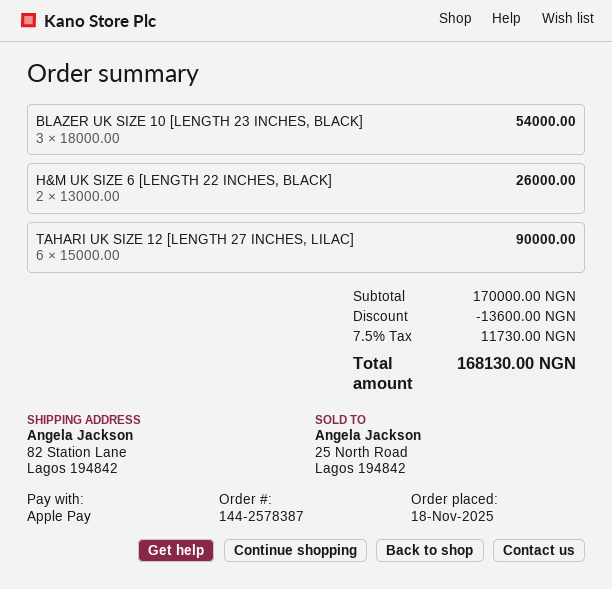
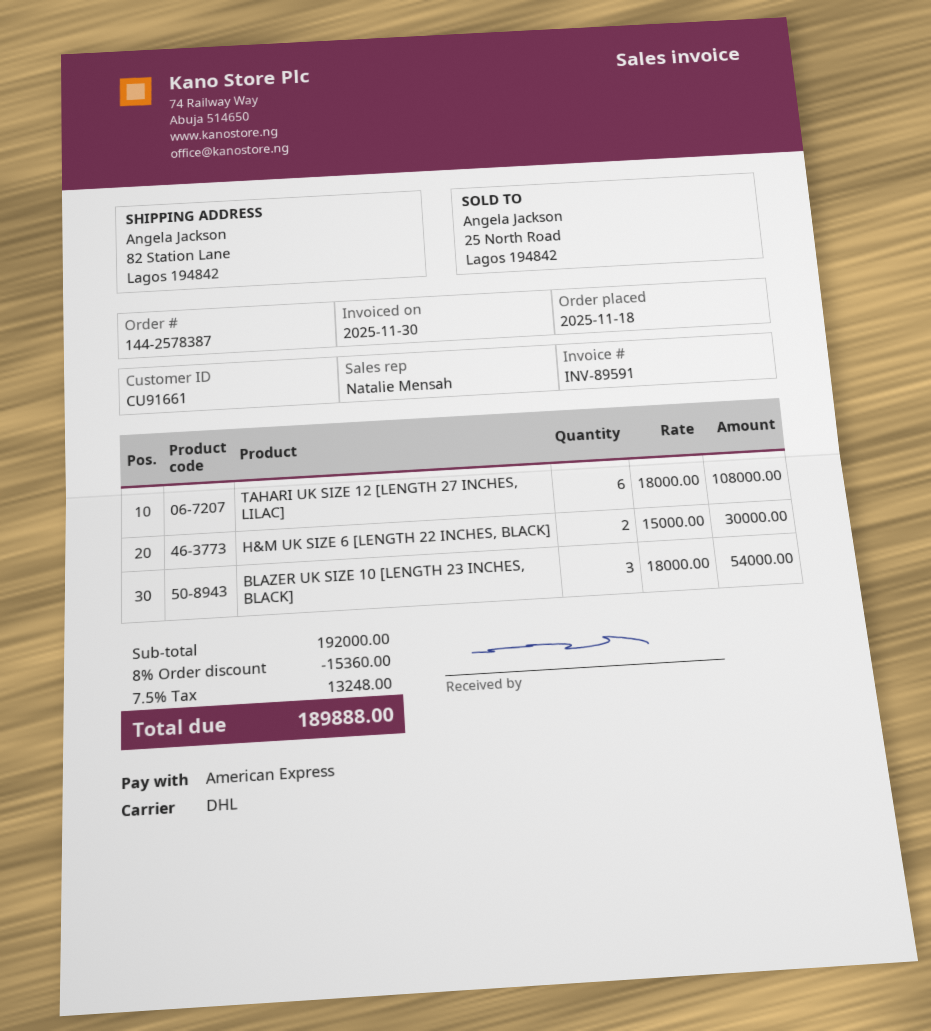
payment method: Apple Pay -> American Express
H&M UK SIZE 6 [LENGTH 22 INCHES, BLACK]: 2 x 13000.00 = 26000.00 -> 2 x 15000.00 = 30000.00
TAHARI UK SIZE 12 [LENGTH 27 INCHES, LILAC]: 6 x 15000.00 = 90000.00 -> 6 x 18000.00 = 108000.00
subtotal: 170000.00 -> 192000.00
discount: 13600.00 -> 15360.00
tax: 7.5% = 11730.00 -> 7.5% = 13248.00
total: 168130.00 -> 189888.00

